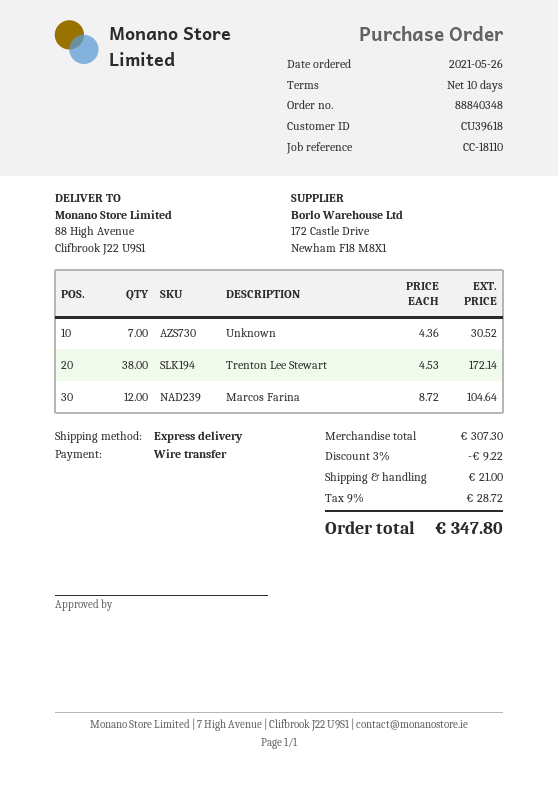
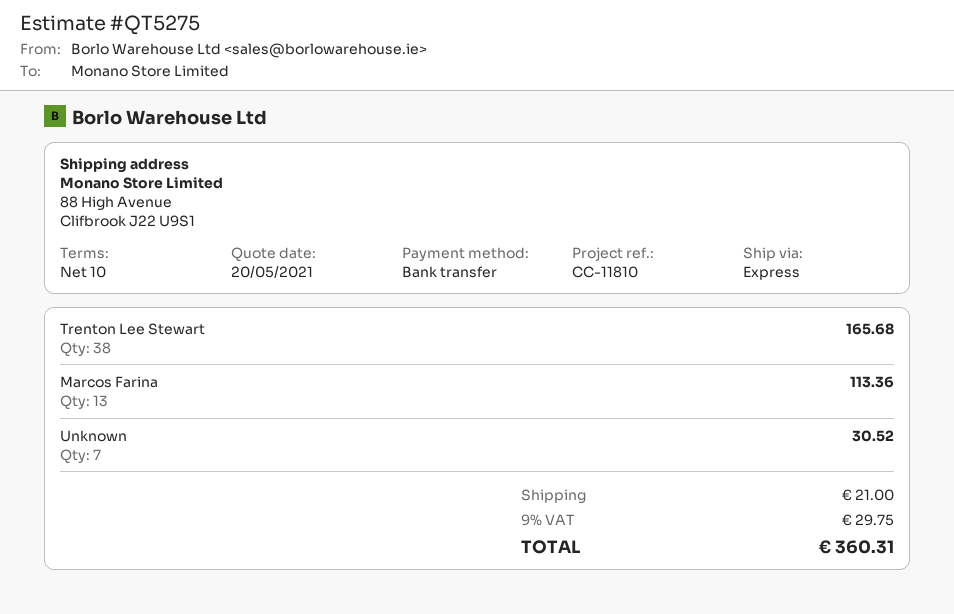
reference: CC-18110 -> CC-11810
Trenton Lee Stewart: 38 for 172.14 -> 38 for 165.68
Marcos Farina: 12 for 104.64 -> 13 for 113.36
discount: 3% = 9.22 -> none
tax: 9% = 28.72 -> 9% = 29.75
total: 347.80 -> 360.31

